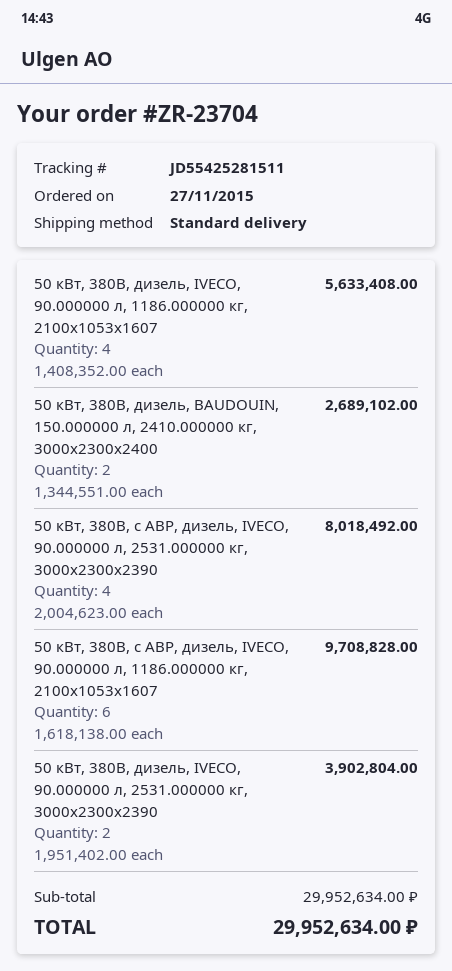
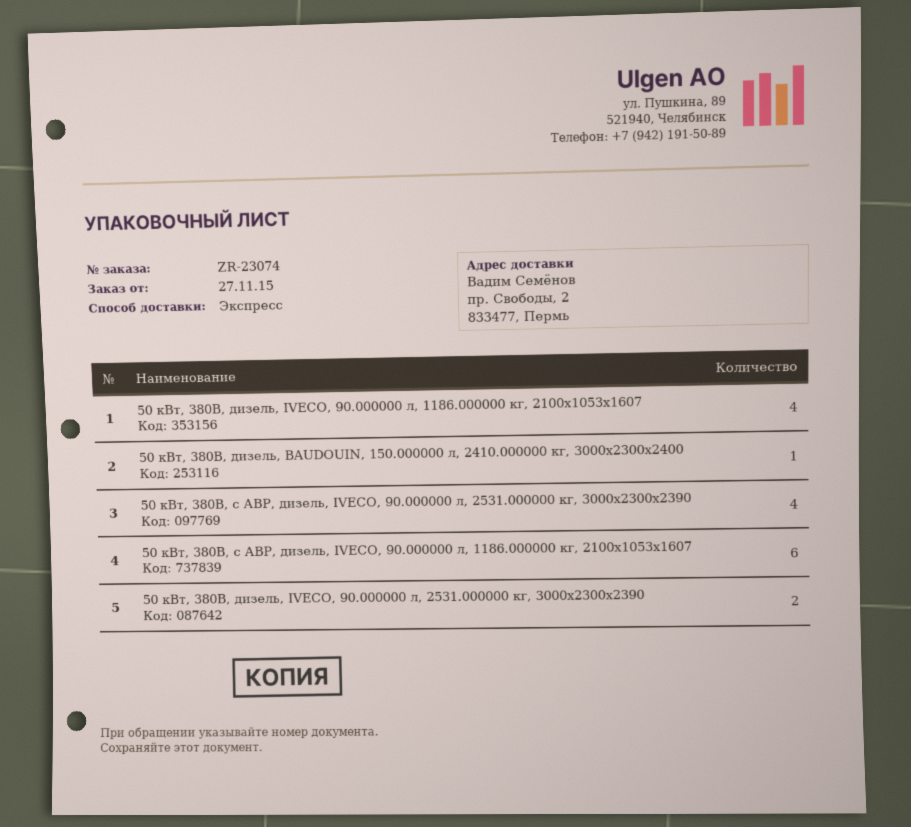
order number: ZR-23704 -> ZR-23074
shipping method: standard -> express
50 кВт, 380В, дизель, BAUDOUIN, 150.000000 л, 2410.000000 кг, 3000x2300x2400: 2 -> 1

